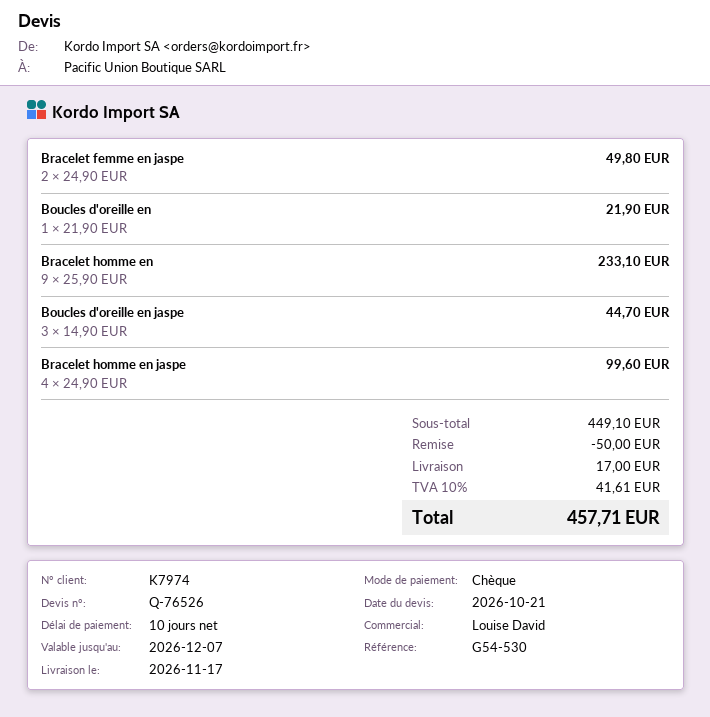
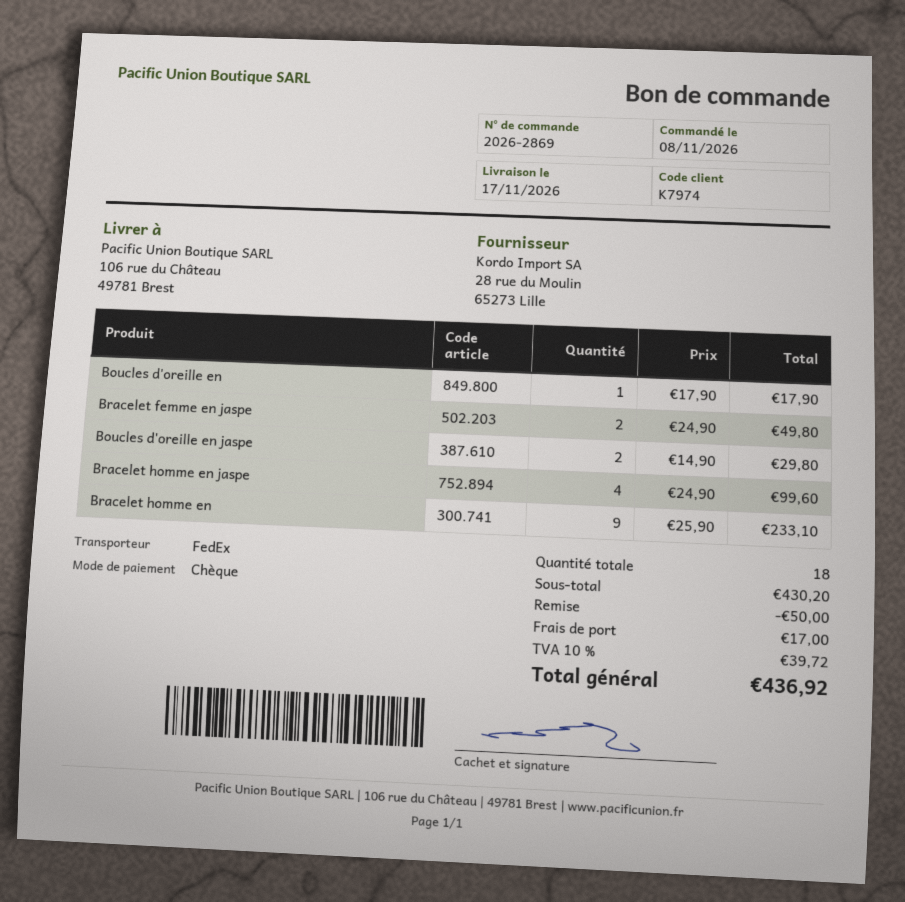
Boucles d'oreille en: 1 x 21.90 = 21.90 -> 1 x 17.90 = 17.90
Boucles d'oreille en jaspe: 3 x 14.90 = 44.70 -> 2 x 14.90 = 29.80
subtotal: 449.10 -> 430.20
tax: 10% = 41.61 -> 10% = 39.72
total: 457.71 -> 436.92

